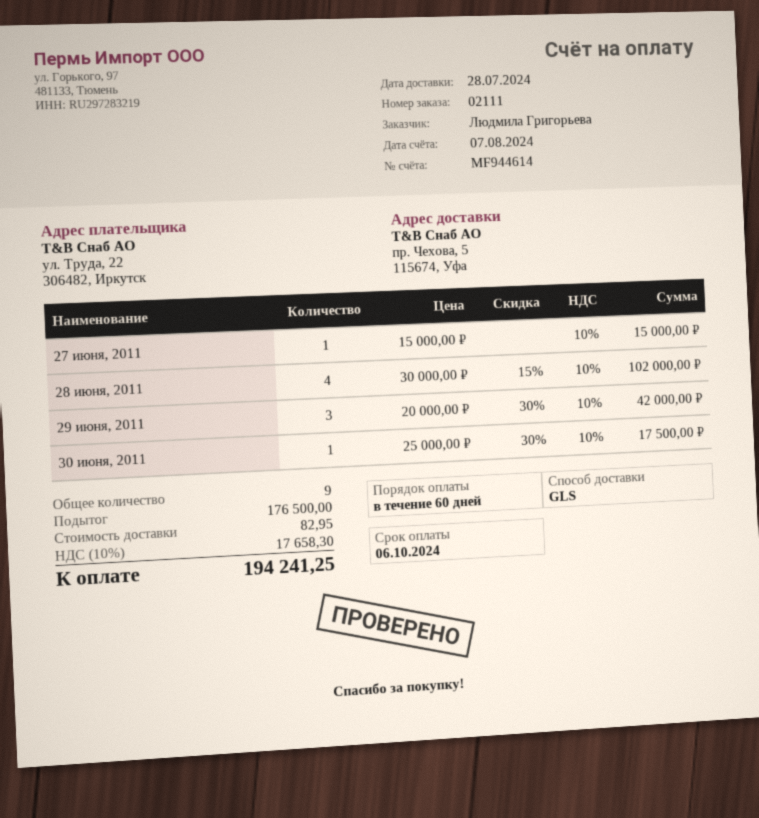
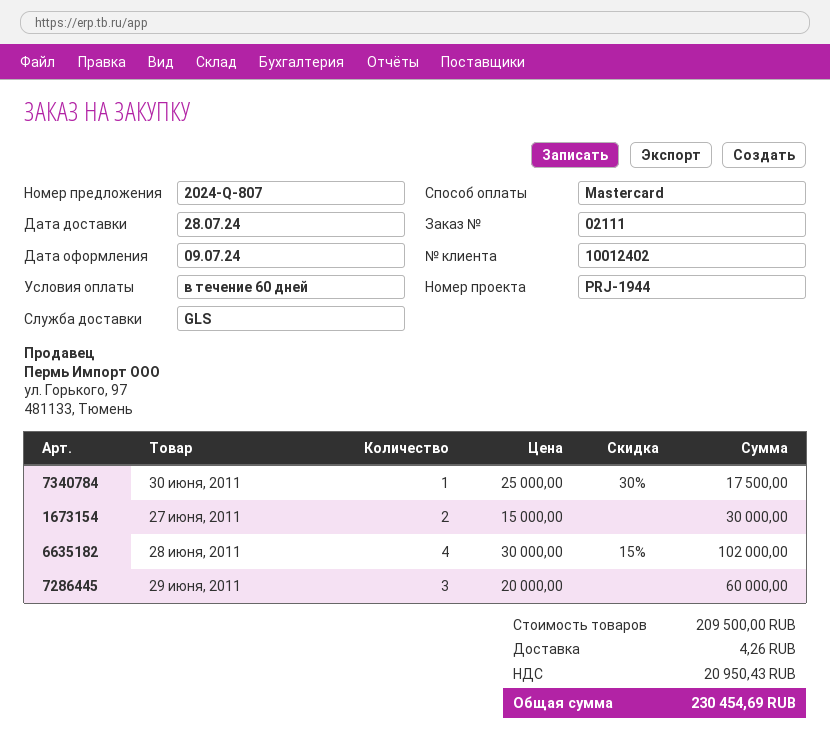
27 июня, 2011: 1 x 15000.00 = 15000.00 -> 2 x 15000.00 = 30000.00
29 июня, 2011: 3 x 20000.00 - 30% = 42000.00 -> 3 x 20000.00 = 60000.00
subtotal: 176500.00 -> 209500.00
shipping: 82.95 -> 4.26
tax: 17658.30 -> 20950.43
total: 194241.25 -> 230454.69

